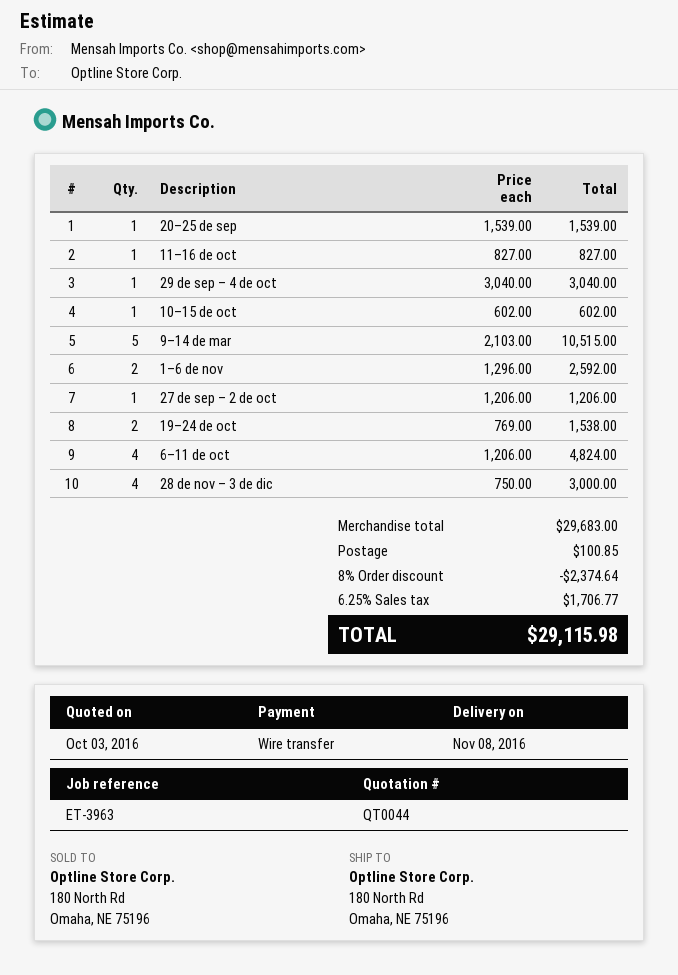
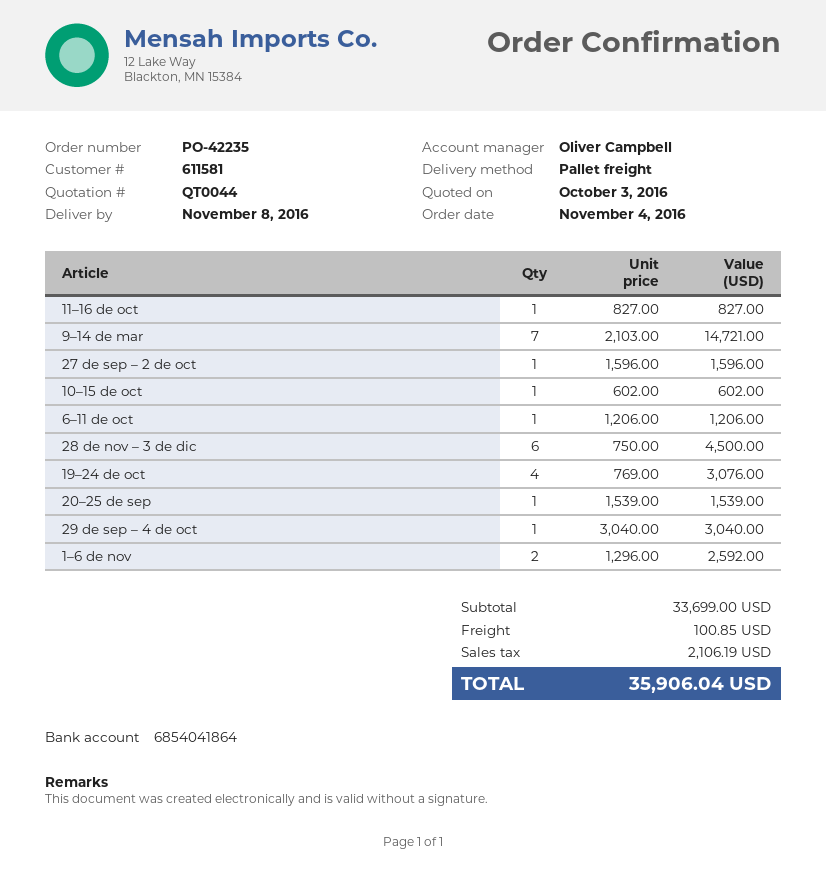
9–14 de mar: 5 x 2103.00 = 10515.00 -> 7 x 2103.00 = 14721.00
27 de sep – 2 de oct: 1 x 1206.00 = 1206.00 -> 1 x 1596.00 = 1596.00
19–24 de oct: 2 x 769.00 = 1538.00 -> 4 x 769.00 = 3076.00
6–11 de oct: 4 x 1206.00 = 4824.00 -> 1 x 1206.00 = 1206.00
28 de nov – 3 de dic: 4 x 750.00 = 3000.00 -> 6 x 750.00 = 4500.00
subtotal: 29683.00 -> 33699.00
discount: 8% = 2374.64 -> none
tax: 1706.77 -> 2106.19
total: 29115.98 -> 35906.04

